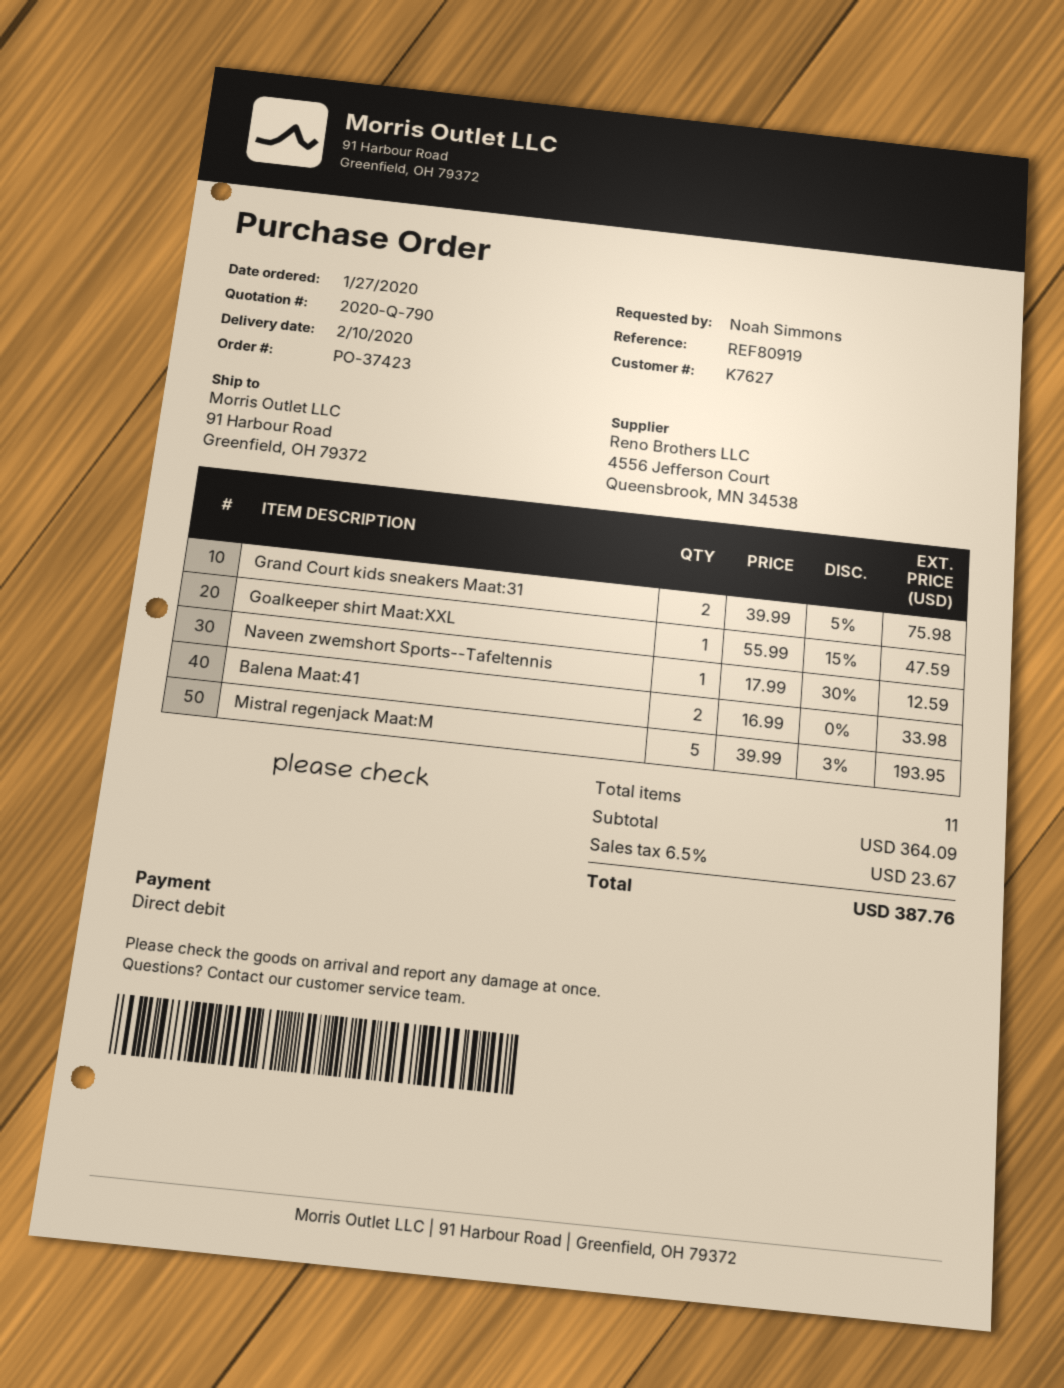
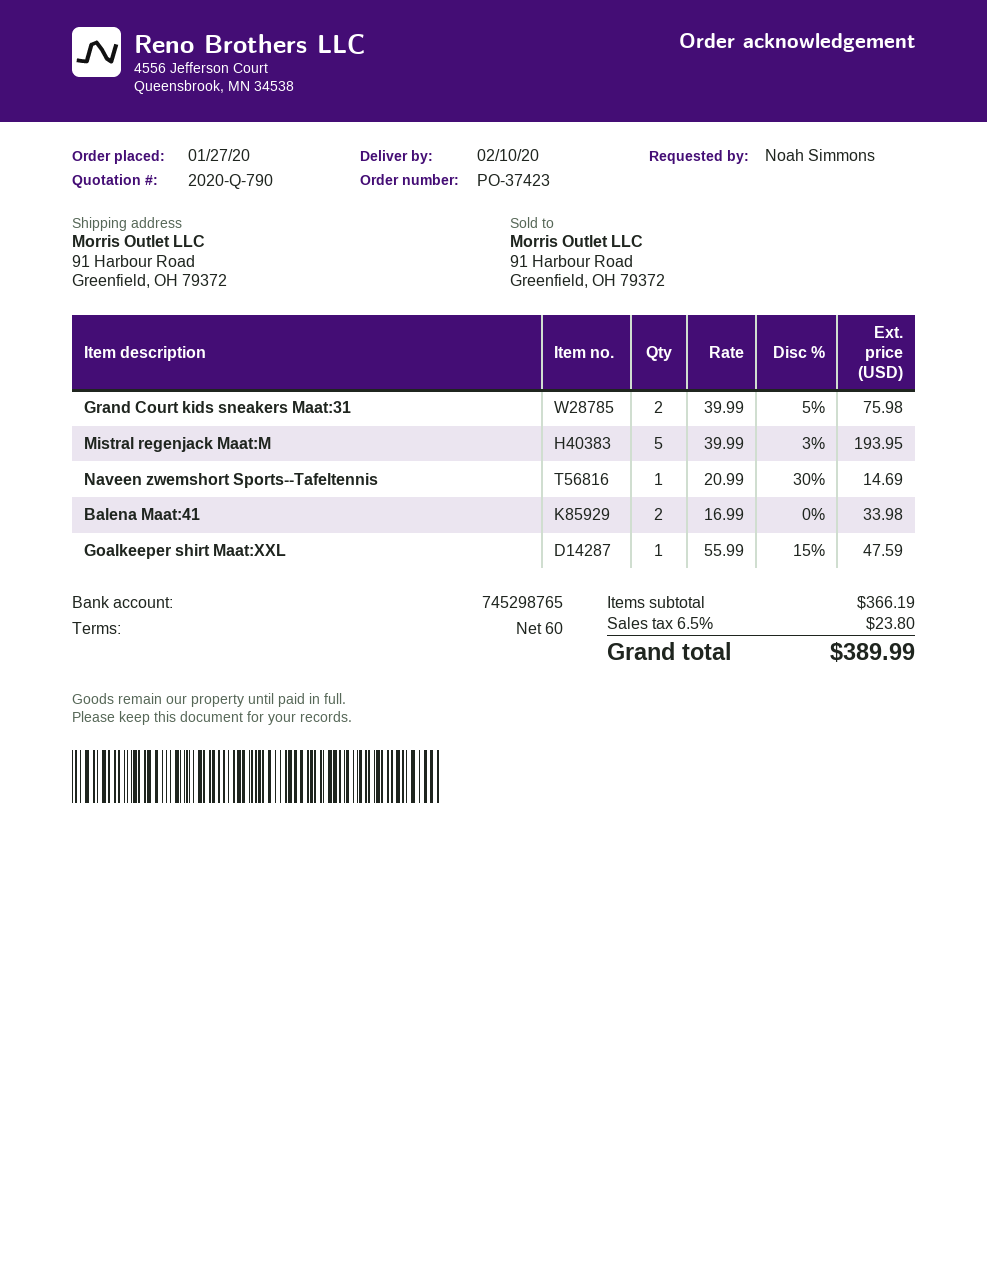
Naveen zwemshort Sports--Tafeltennis: 1 x 17.99 - 30% = 12.59 -> 1 x 20.99 - 30% = 14.69
subtotal: 364.09 -> 366.19
tax: 6.5% = 23.67 -> 6.5% = 23.80
total: 387.76 -> 389.99

